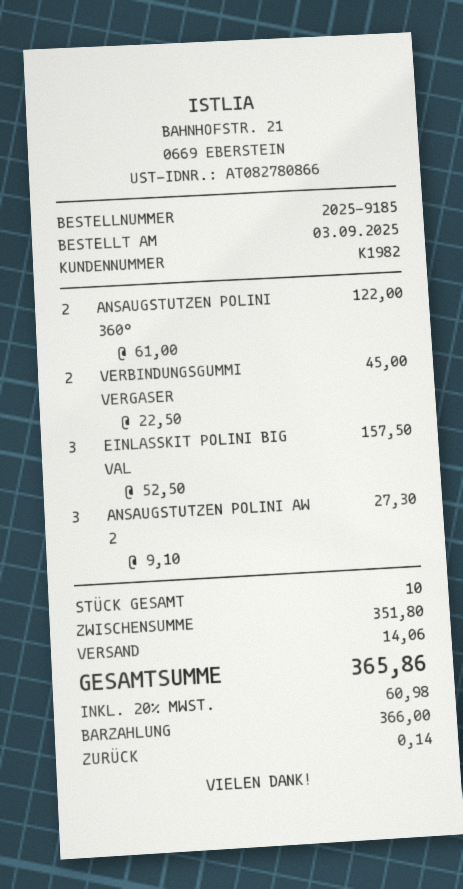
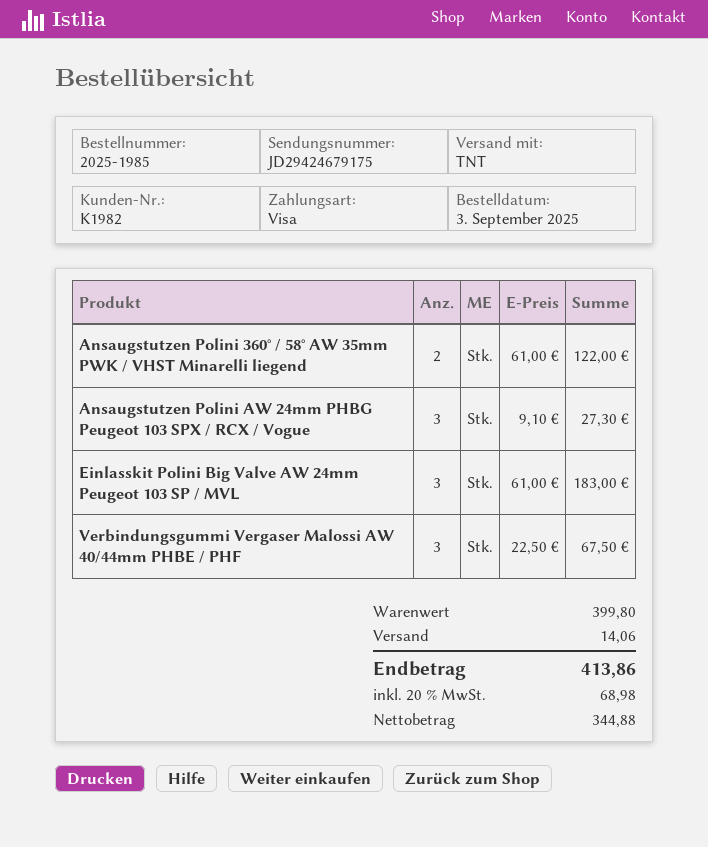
order number: 2025-9185 -> 2025-1985
payment method: cash -> Visa
VERBINDUNGSGUMMI VERGASER: 2 x 22.50 = 45.00 -> 3 x 22.50 = 67.50
EINLASSKIT POLINI BIG VAL: 3 x 52.50 = 157.50 -> 3 x 61.00 = 183.00
subtotal: 351.80 -> 399.80
tax: 20% = 60.98 -> 20% = 68.98
total: 365.86 -> 413.86

